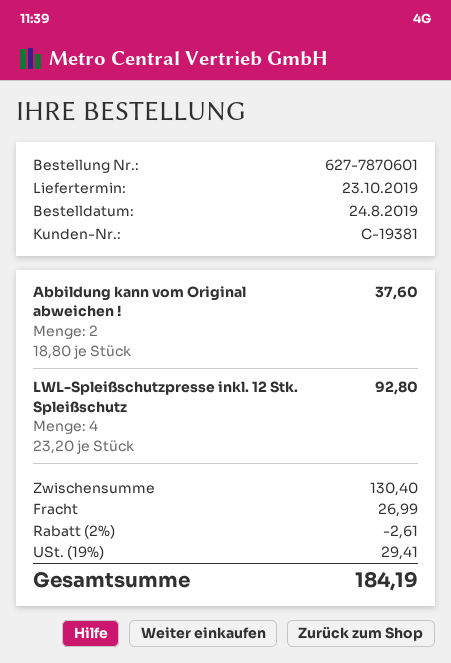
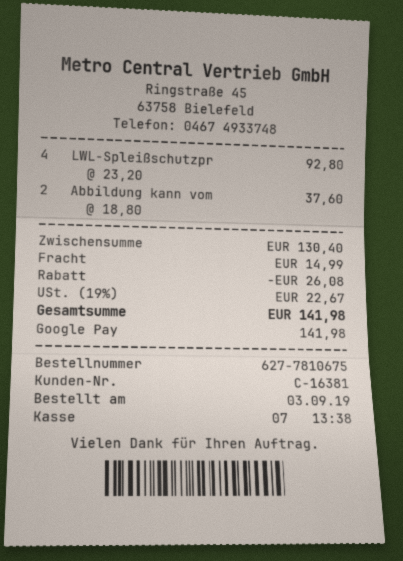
order number: 627-7870601 -> 627-7810675
order date: 2019-08-24 -> 2019-09-03
customer number: C-19381 -> C-16381
discount: 2.61 -> 26.08
shipping: 26.99 -> 14.99
tax: 19% = 29.41 -> 19% = 22.67
total: 184.19 -> 141.98

